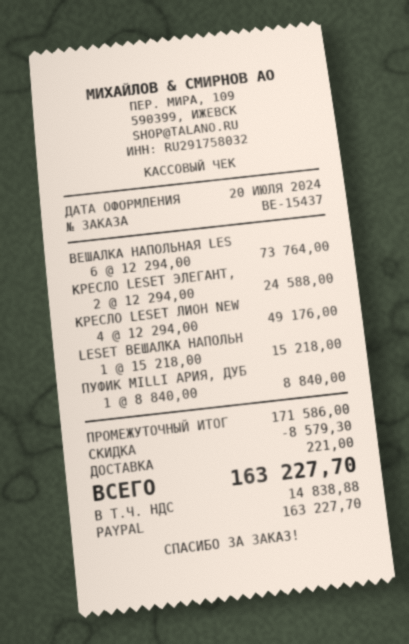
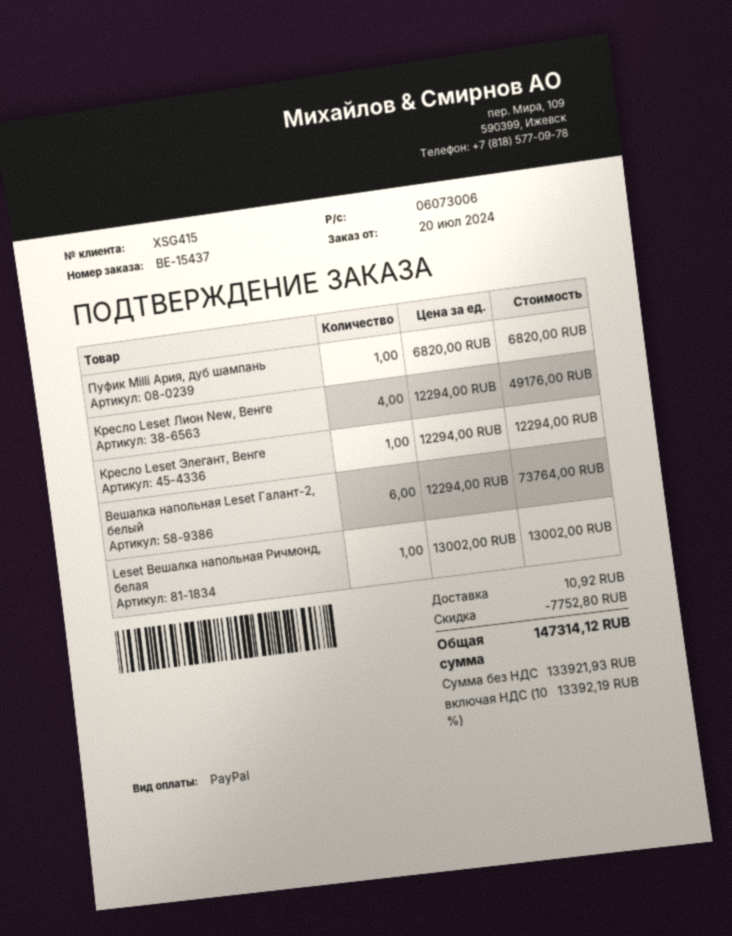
КРЕСЛО LESET ЭЛЕГАНТ,: 2 x 12294.00 = 24588.00 -> 1 x 12294.00 = 12294.00
LESET ВЕШАЛКА НАПОЛЬН: 1 x 15218.00 = 15218.00 -> 1 x 13002.00 = 13002.00
ПУФИК MILLI АРИЯ, ДУБ: 1 x 8840.00 = 8840.00 -> 1 x 6820.00 = 6820.00
discount: 8579.30 -> 7752.80
shipping: 221.00 -> 10.92
tax: 14838.88 -> 13392.19
total: 163227.70 -> 147314.12

